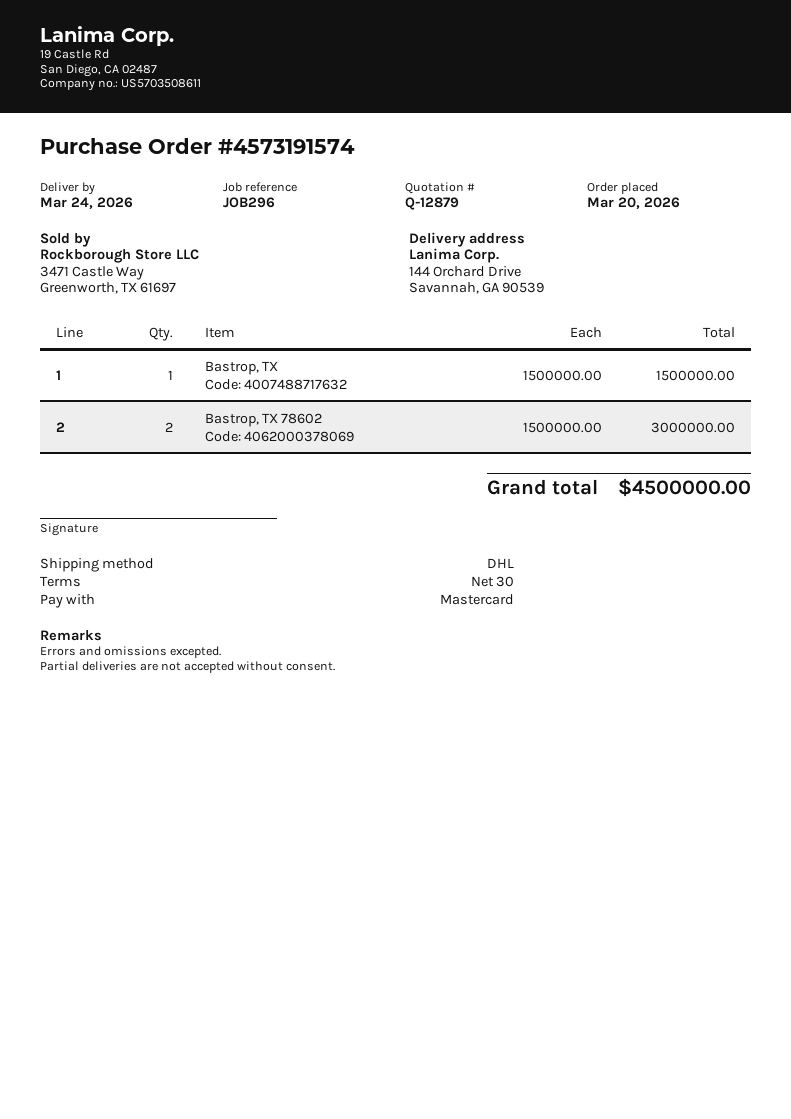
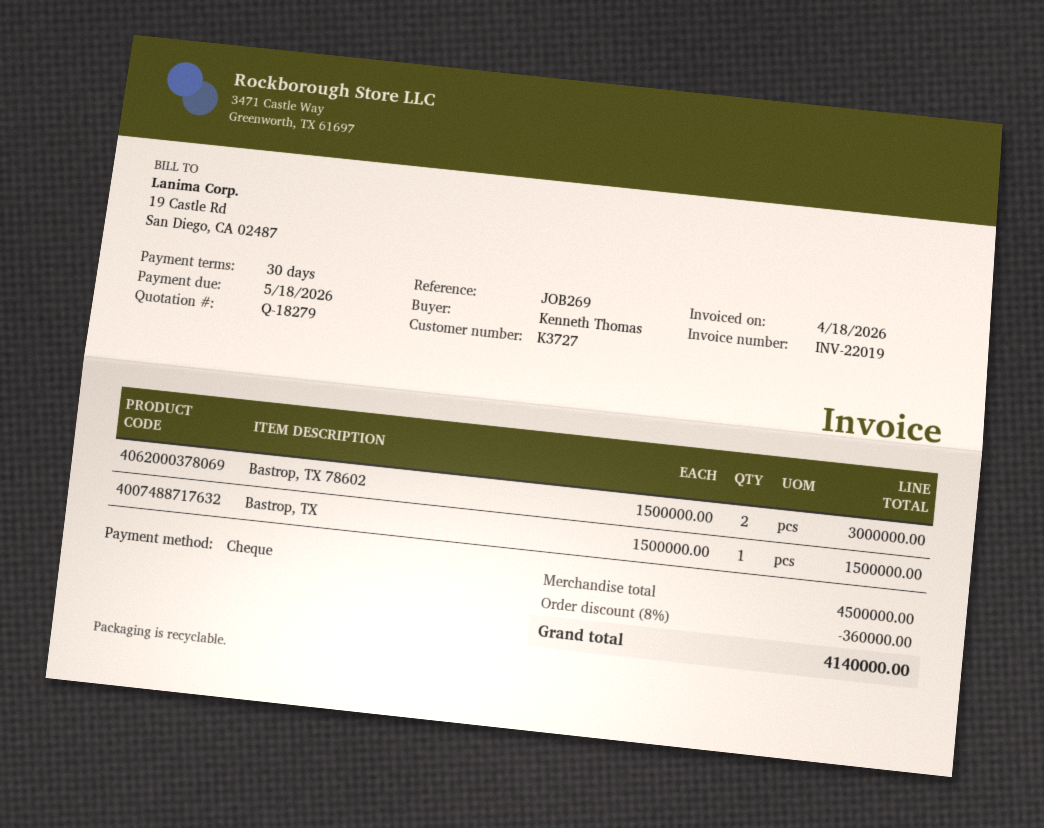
quote number: Q-12879 -> Q-18279
reference: JOB296 -> JOB269
payment method: Mastercard -> cheque
discount: none -> 8% = 360000.00
total: 4500000.00 -> 4140000.00

